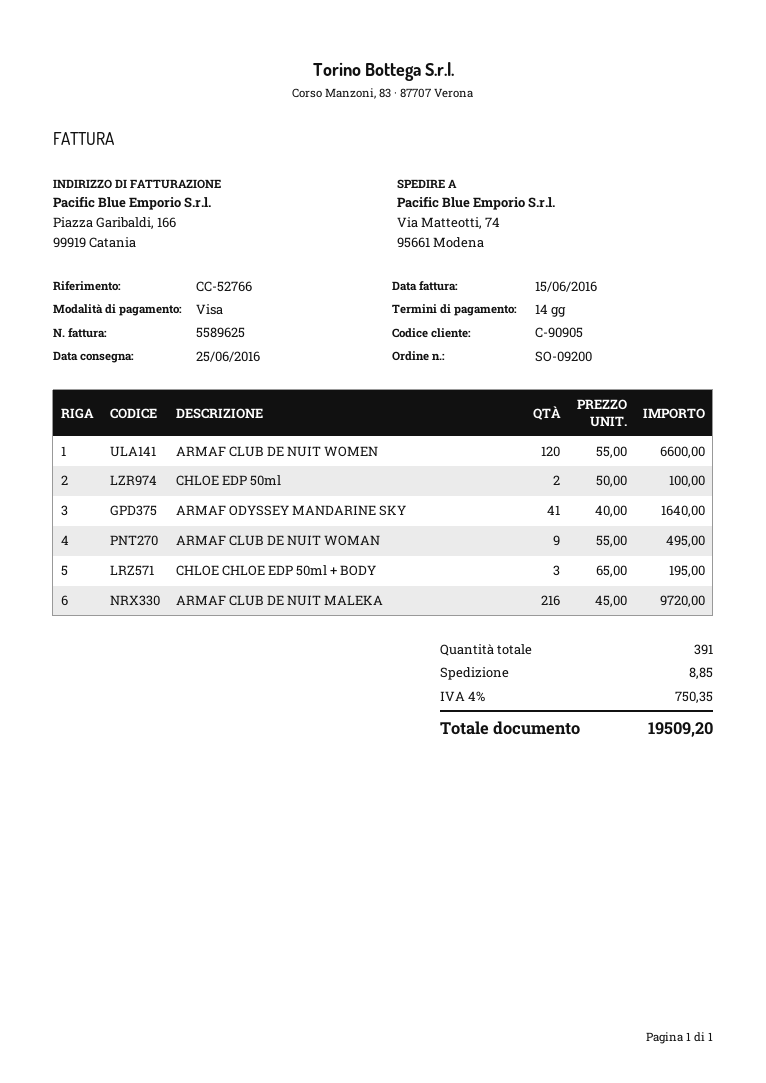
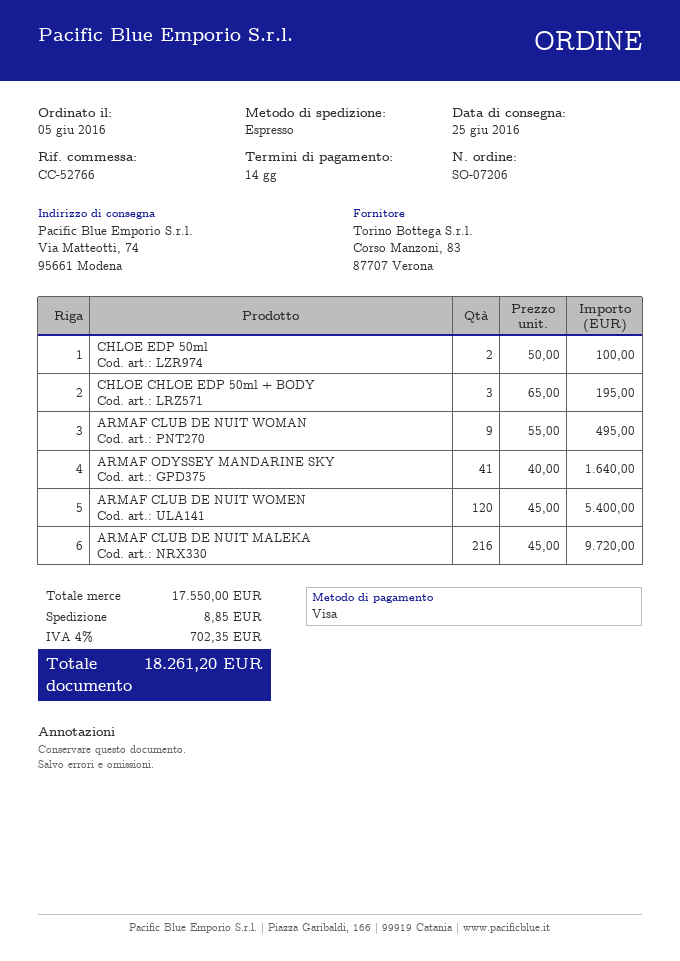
order number: SO-09200 -> SO-07206
ARMAF CLUB DE NUIT WOMEN: 120 x 55.00 = 6600.00 -> 120 x 45.00 = 5400.00
tax: 4% = 750.35 -> 4% = 702.35
total: 19509.20 -> 18261.20

